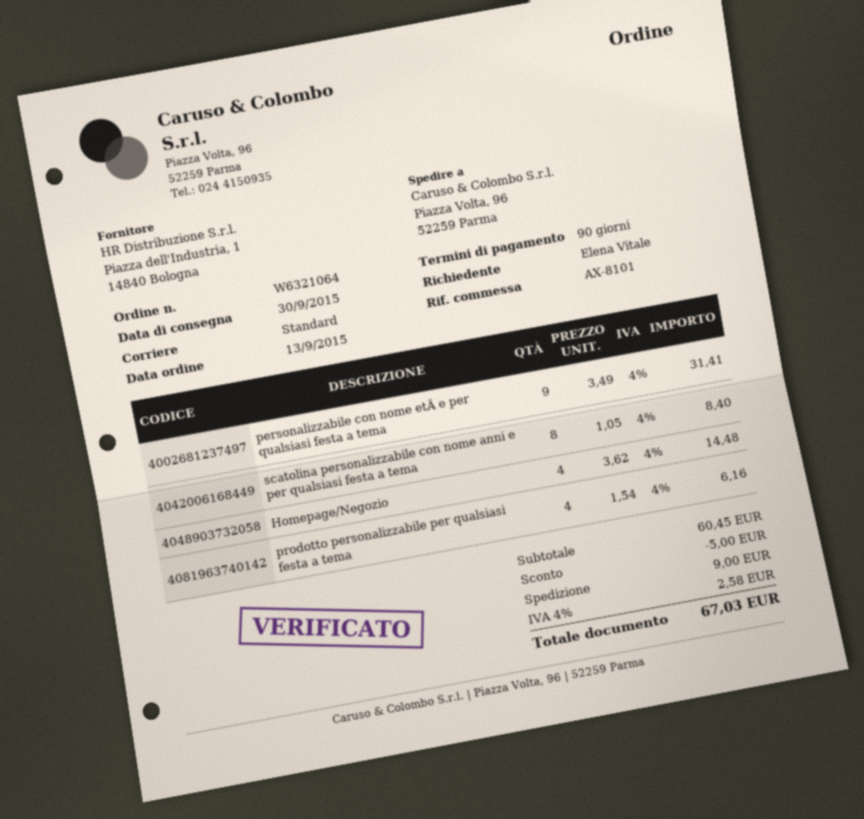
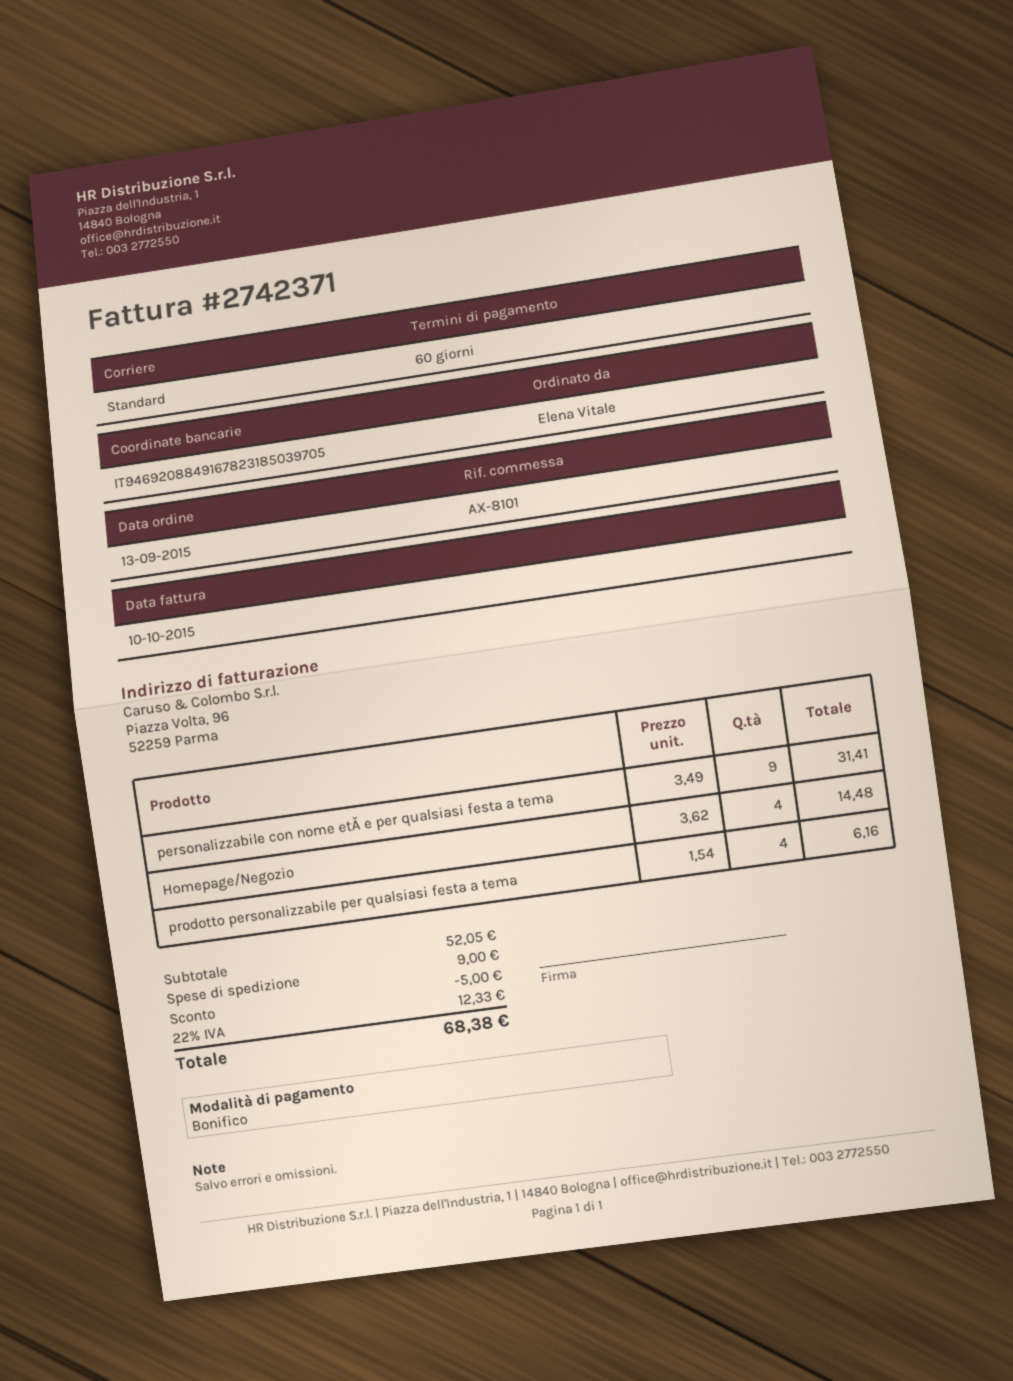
payment terms: 90 days -> 60 days
scatolina personalizzabile con nome anni e per qualsiasi festa a tema: 8 x 1.05 = 8.40 -> none
subtotal: 60.45 -> 52.05
tax: 4% = 2.58 -> 22% = 12.33
total: 67.03 -> 68.38

